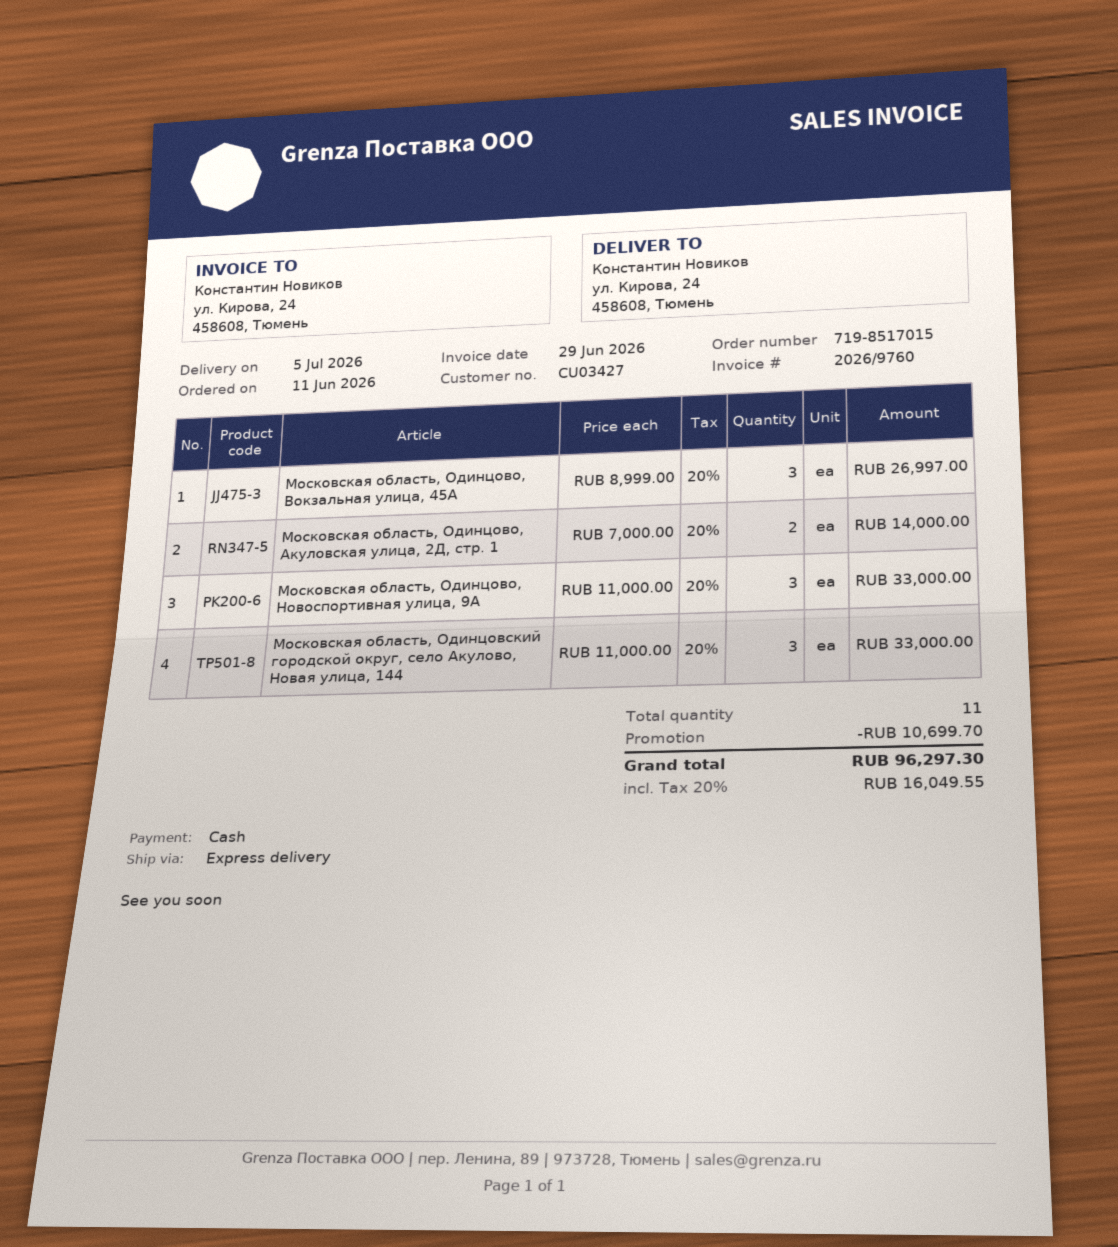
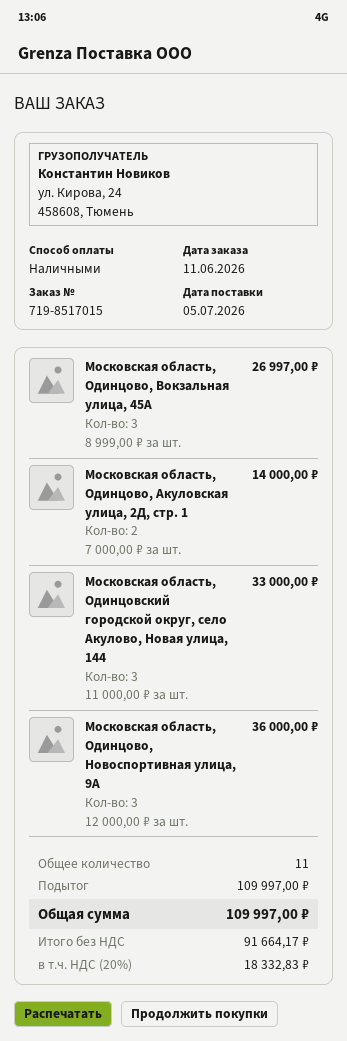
Московская область, Одинцово, Новоспортивная улица, 9А: 3 x 11000.00 = 33000.00 -> 3 x 12000.00 = 36000.00
discount: 10699.70 -> none
tax: 20% = 16049.55 -> 20% = 18332.83
total: 96297.30 -> 109997.00

